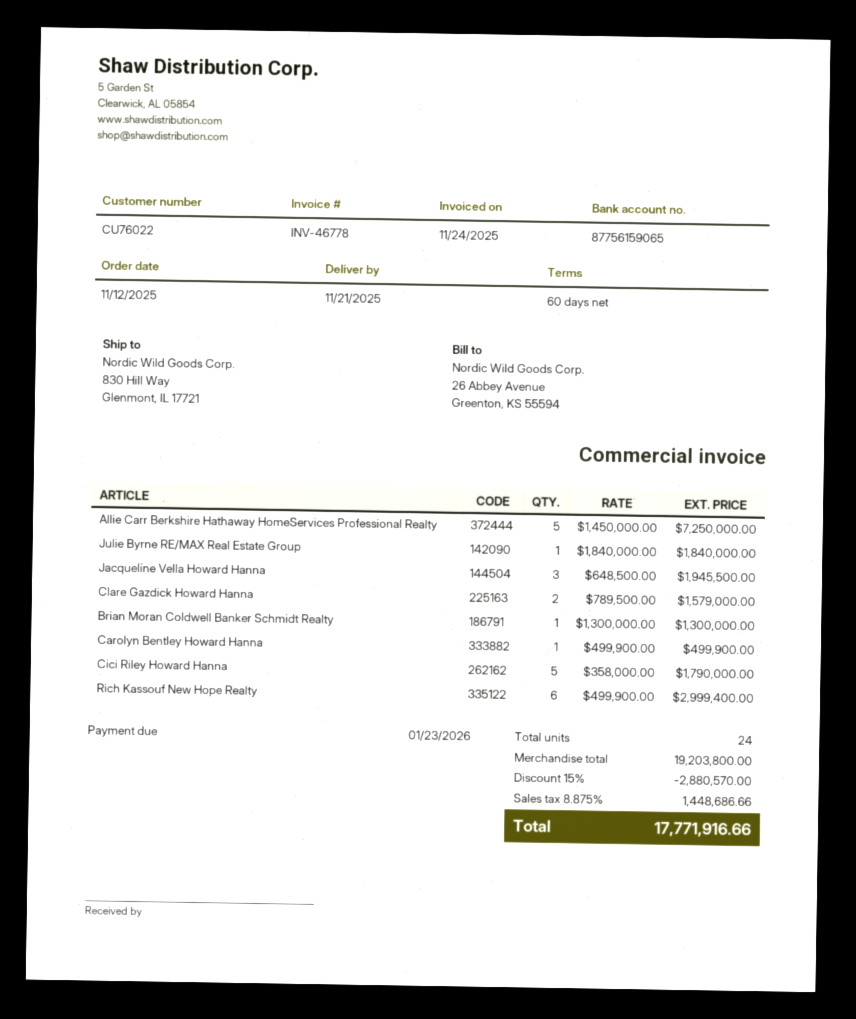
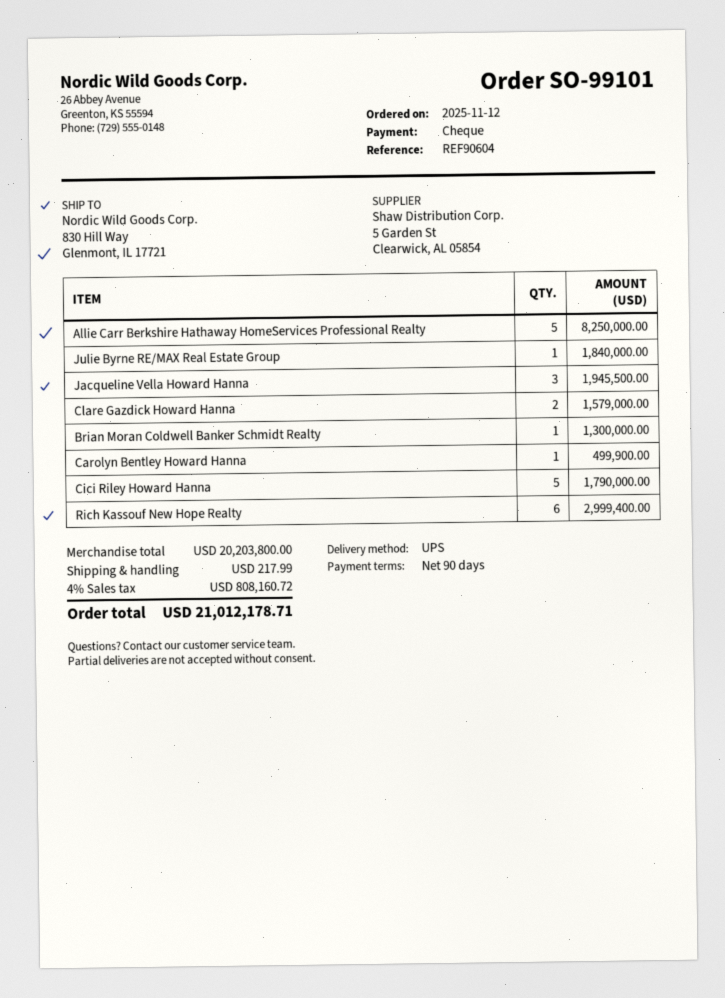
payment terms: 60 days -> 90 days
Allie Carr Berkshire Hathaway HomeServices Professional Realty: 5 for 7250000.00 -> 5 for 8250000.00
subtotal: 19203800.00 -> 20203800.00
discount: 15% = 2880570.00 -> none
shipping: none -> 217.99
tax: 8.875% = 1448686.66 -> 4% = 808160.72
total: 17771916.66 -> 21012178.71

